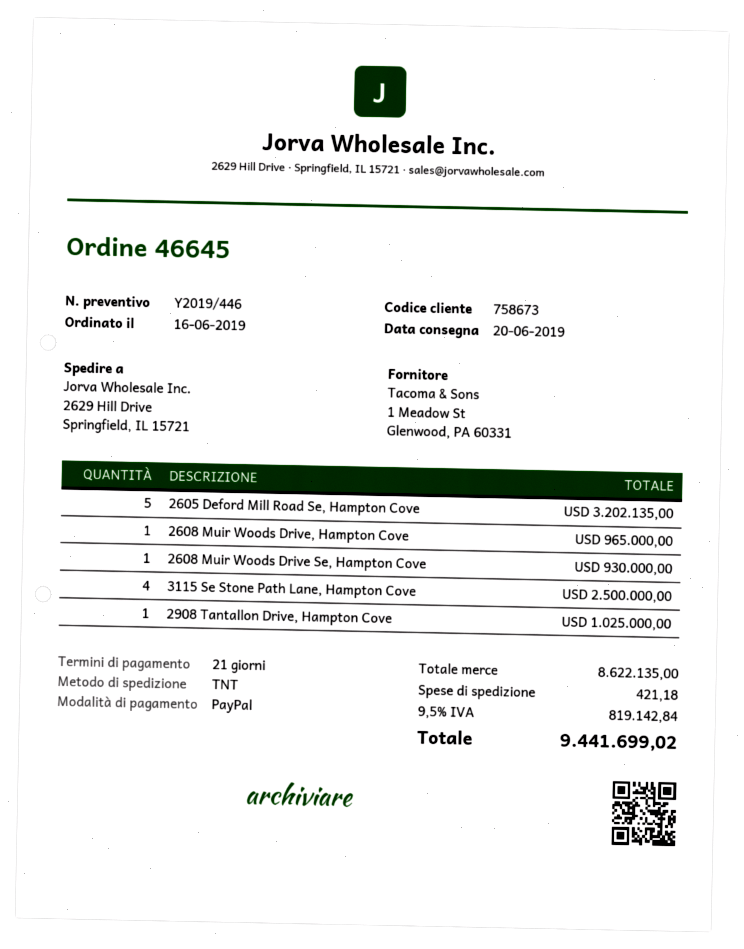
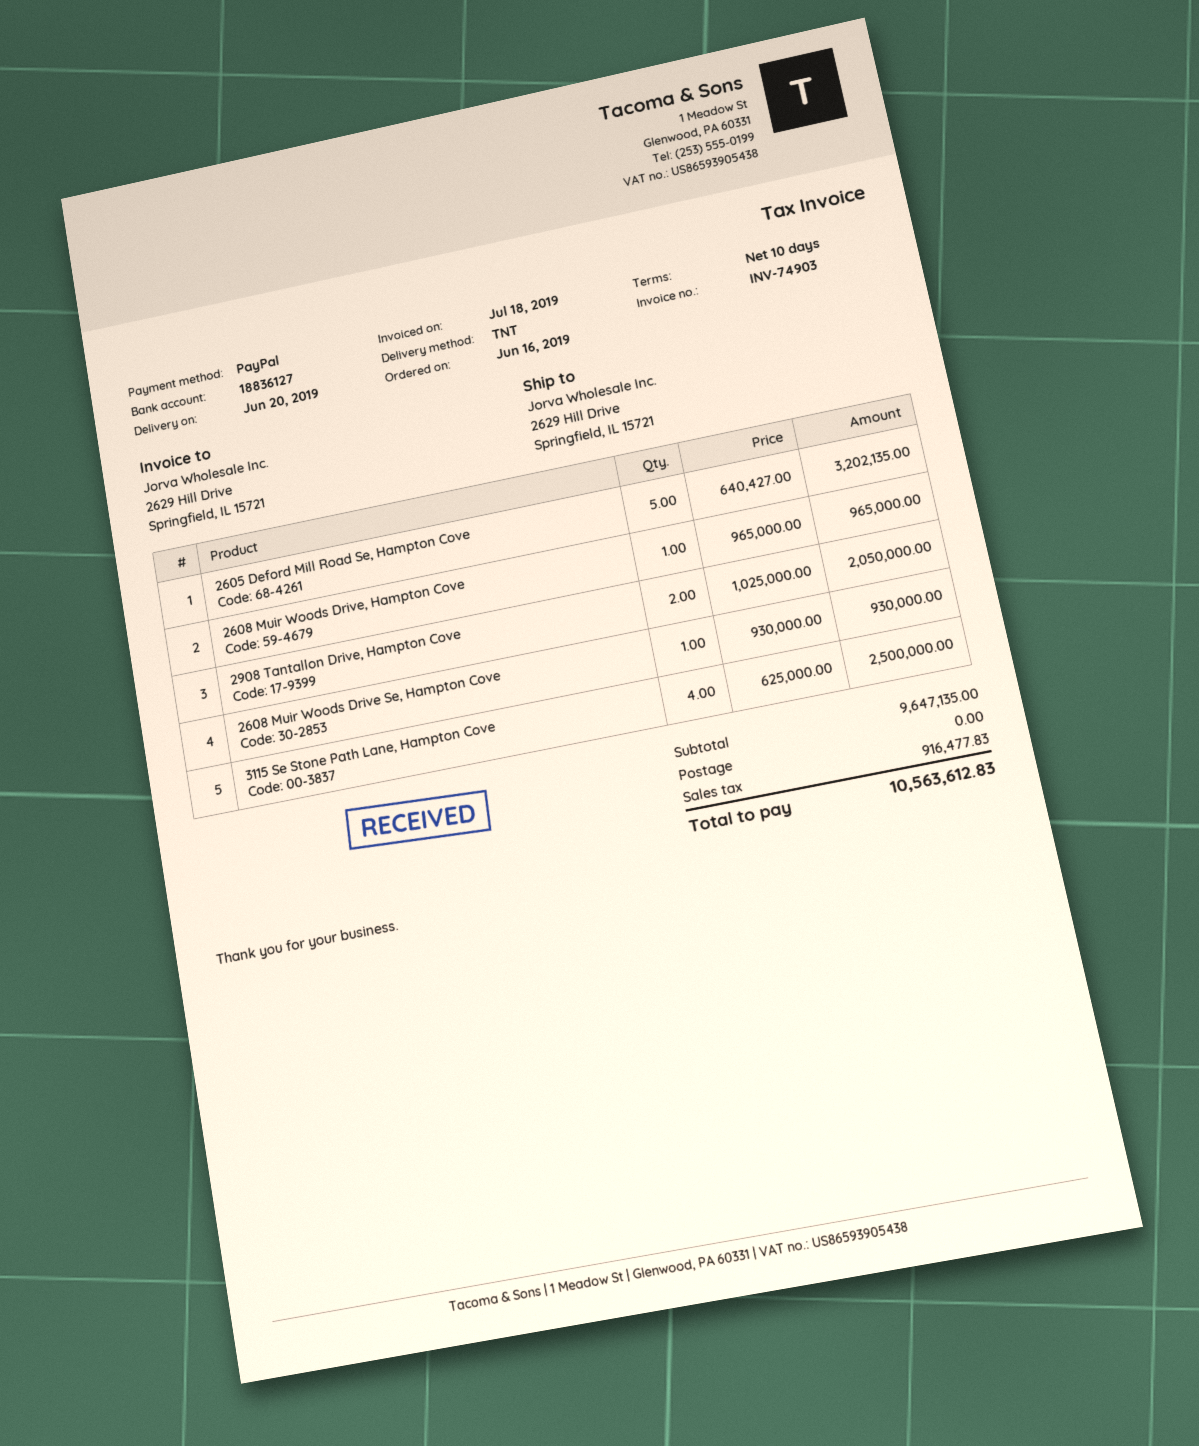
payment terms: 21 days -> 10 days
2908 Tantallon Drive, Hampton Cove: 1 for 1025000.00 -> 2 for 2050000.00
subtotal: 8622135.00 -> 9647135.00
shipping: 421.18 -> 0.00
tax: 819142.84 -> 916477.83
total: 9441699.02 -> 10563612.83

